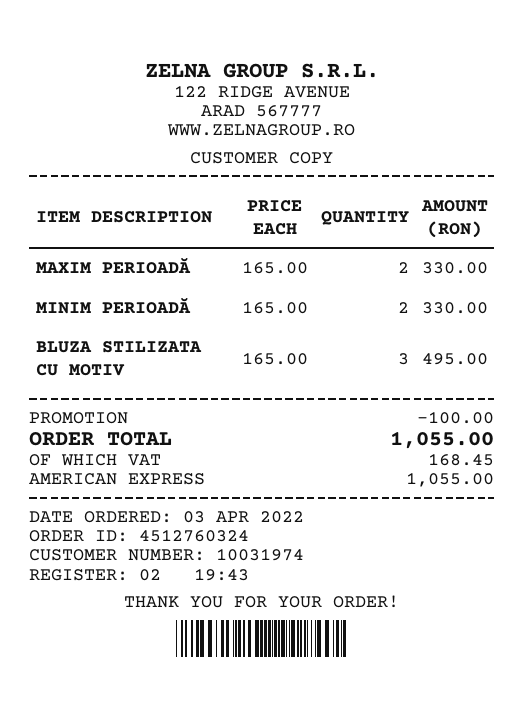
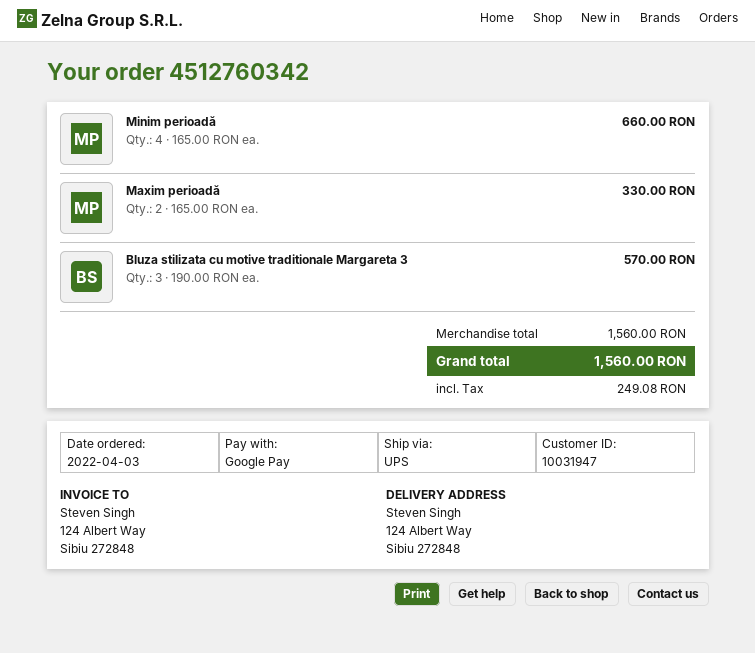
order number: 4512760324 -> 4512760342
customer number: 10031974 -> 10031947
payment method: American Express -> Google Pay
MINIM PERIOADĂ: 2 x 165.00 = 330.00 -> 4 x 165.00 = 660.00
BLUZA STILIZATA CU MOTIV: 3 x 165.00 = 495.00 -> 3 x 190.00 = 570.00
discount: 100.00 -> none
tax: 168.45 -> 249.08
total: 1055.00 -> 1560.00

